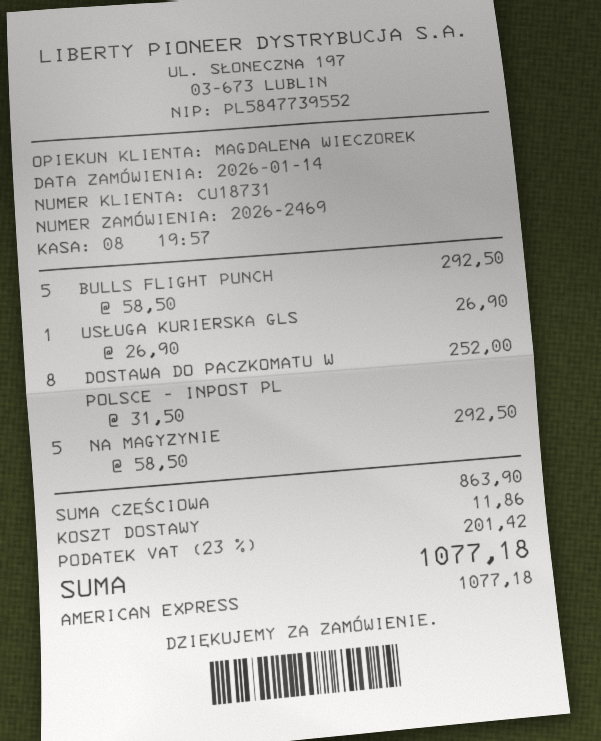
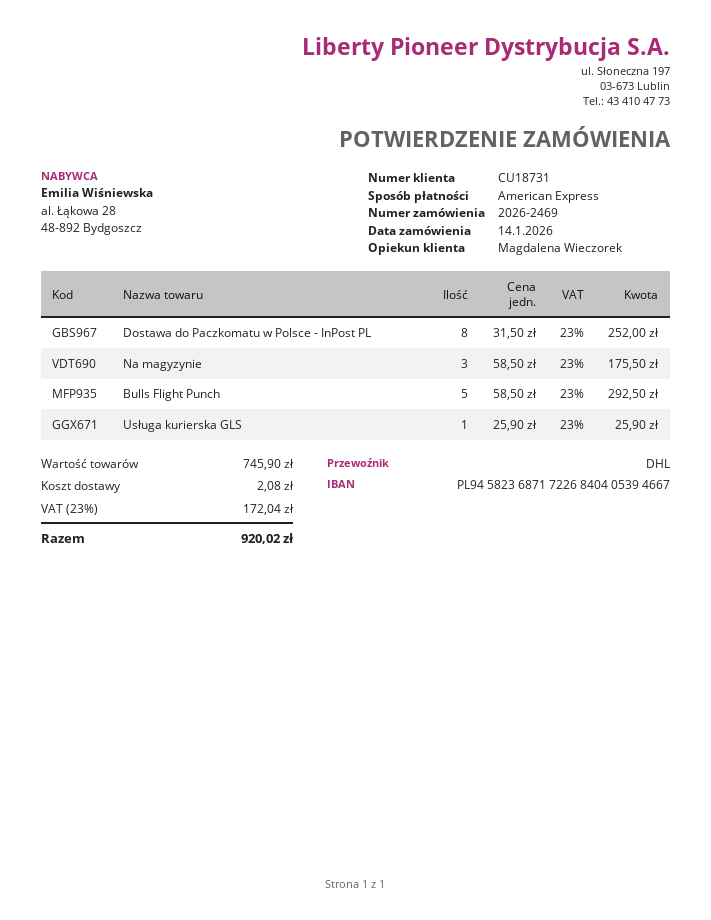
USŁUGA KURIERSKA GLS: 1 x 26.90 = 26.90 -> 1 x 25.90 = 25.90
NA MAGYZYNIE: 5 x 58.50 = 292.50 -> 3 x 58.50 = 175.50
subtotal: 863.90 -> 745.90
shipping: 11.86 -> 2.08
tax: 23% = 201.42 -> 23% = 172.04
total: 1077.18 -> 920.02

